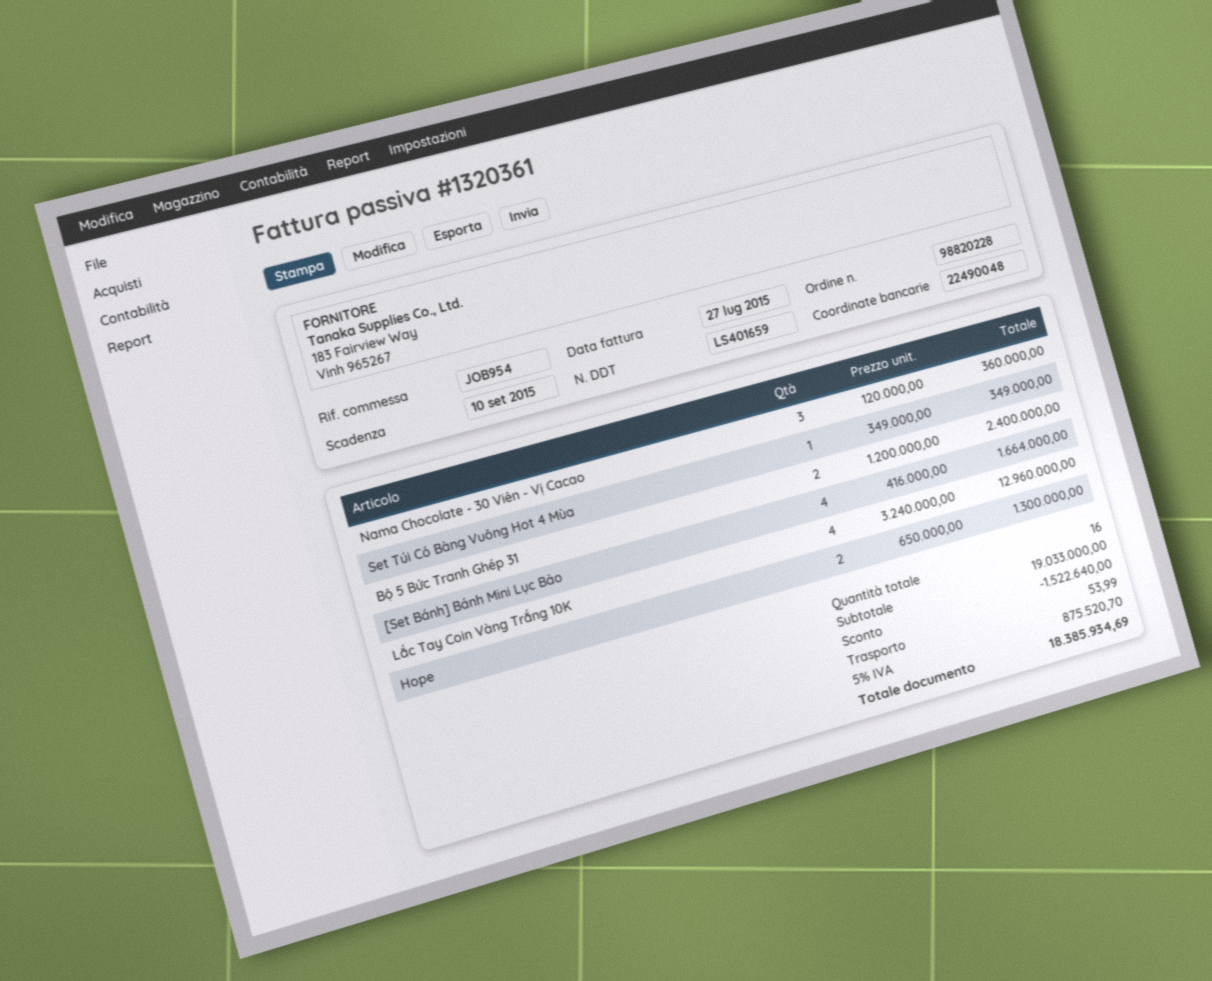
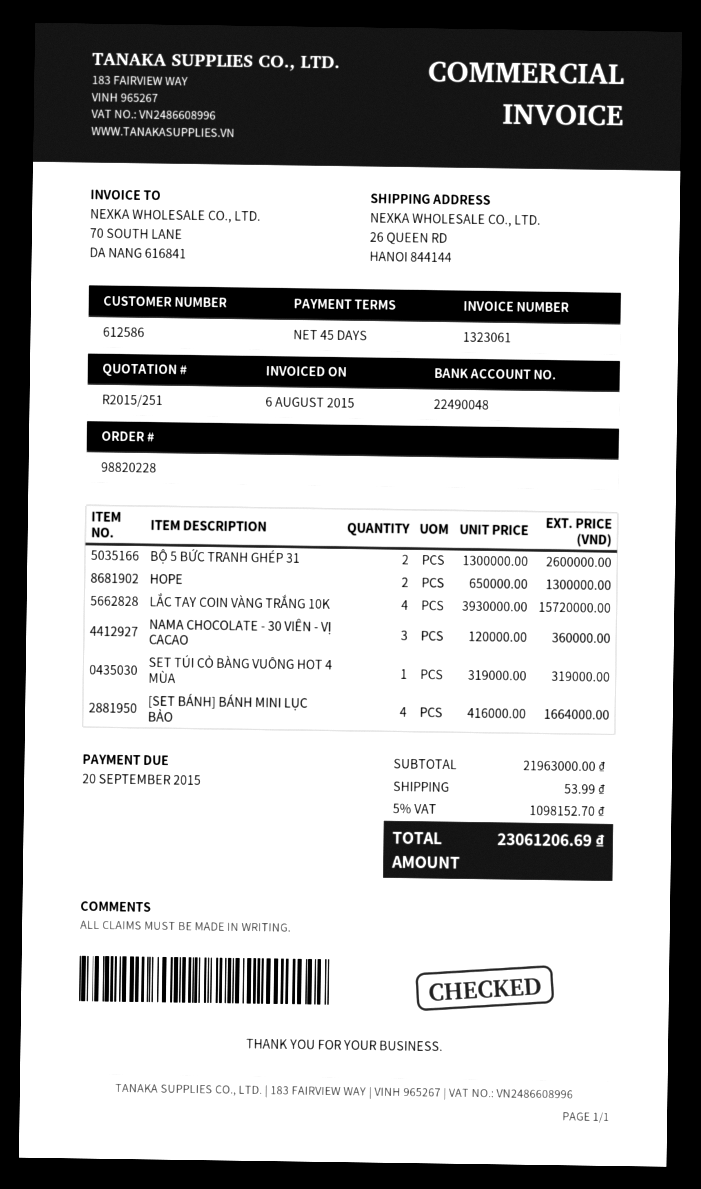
invoice number: 1320361 -> 1323061
invoice date: 2015-07-27 -> 2015-08-06
due date: 2015-09-10 -> 2015-09-20
Set Túi Cỏ Bàng Vuông Hot 4 Mùa: 1 x 349000.00 = 349000.00 -> 1 x 319000.00 = 319000.00
Bộ 5 Bức Tranh Ghép 31: 2 x 1200000.00 = 2400000.00 -> 2 x 1300000.00 = 2600000.00
Lắc Tay Coin Vàng Trắng 10K: 4 x 3240000.00 = 12960000.00 -> 4 x 3930000.00 = 15720000.00
subtotal: 19033000.00 -> 21963000.00
discount: 1522640.00 -> none
tax: 5% = 875520.70 -> 5% = 1098152.70
total: 18385934.69 -> 23061206.69

